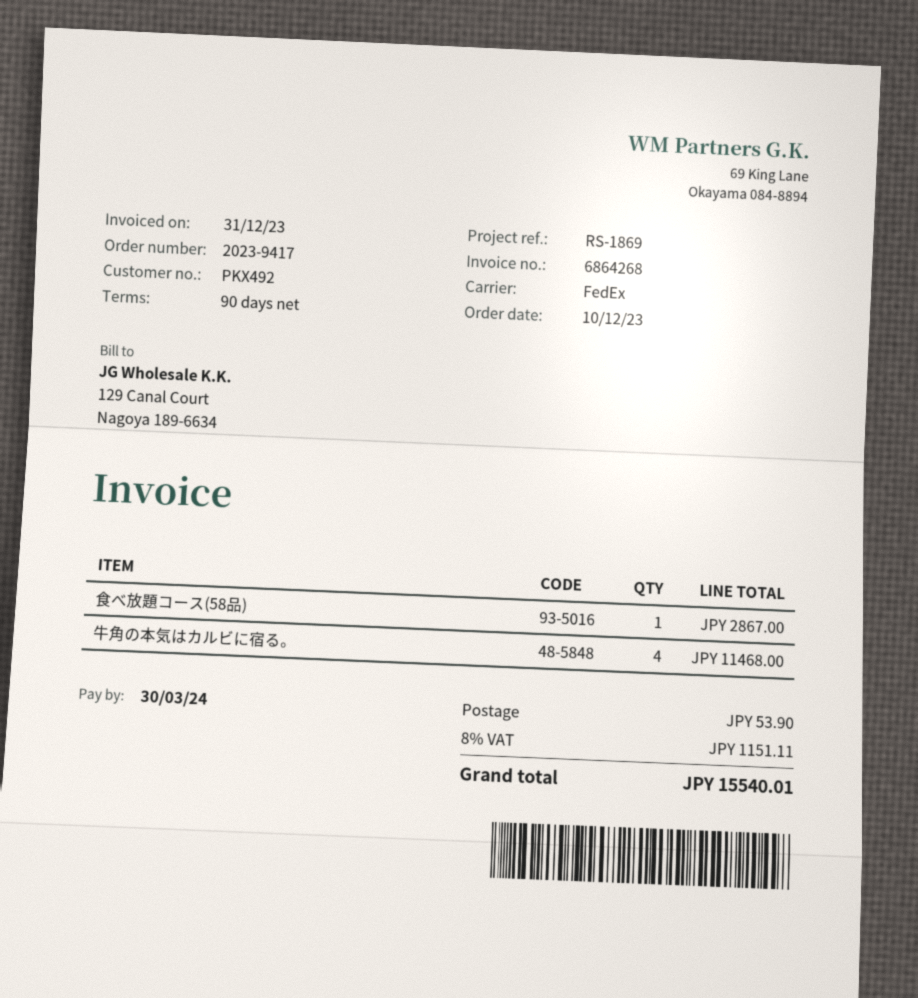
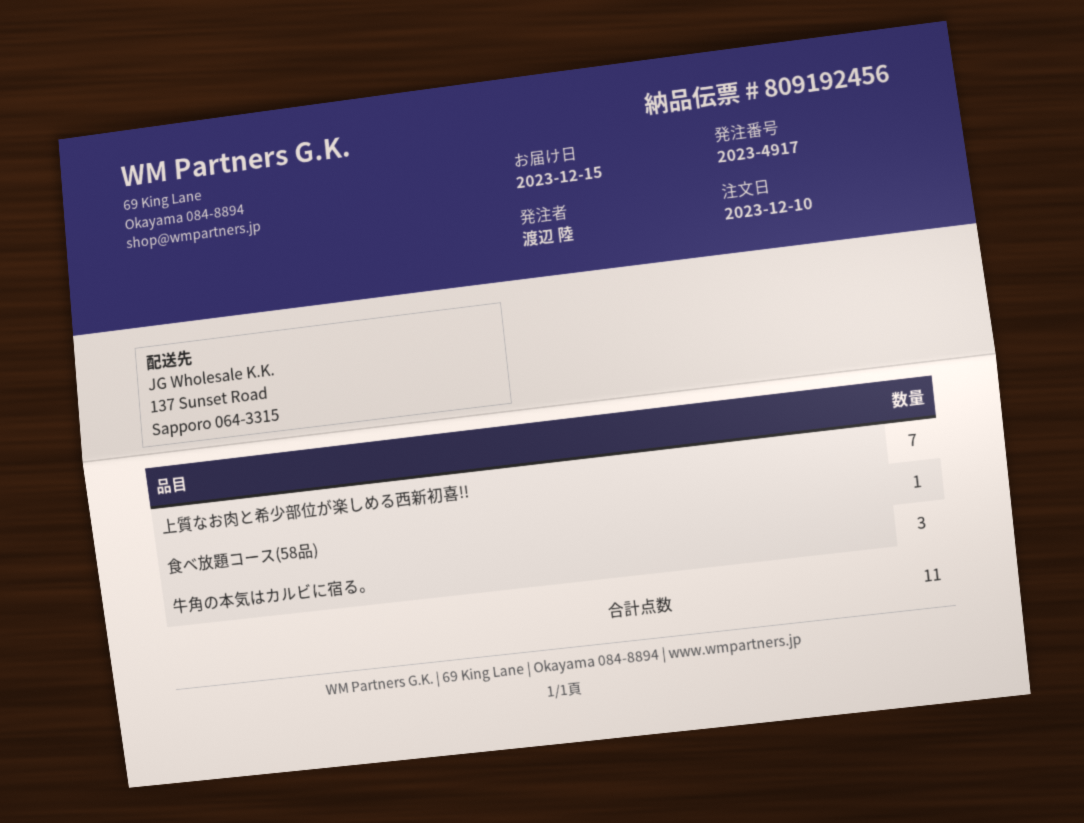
order number: 2023-9417 -> 2023-4917
牛角の本気はカルビに宿る。: 4 -> 3
上質なお肉と希少部位が楽しめる西新初喜!!: none -> 7

